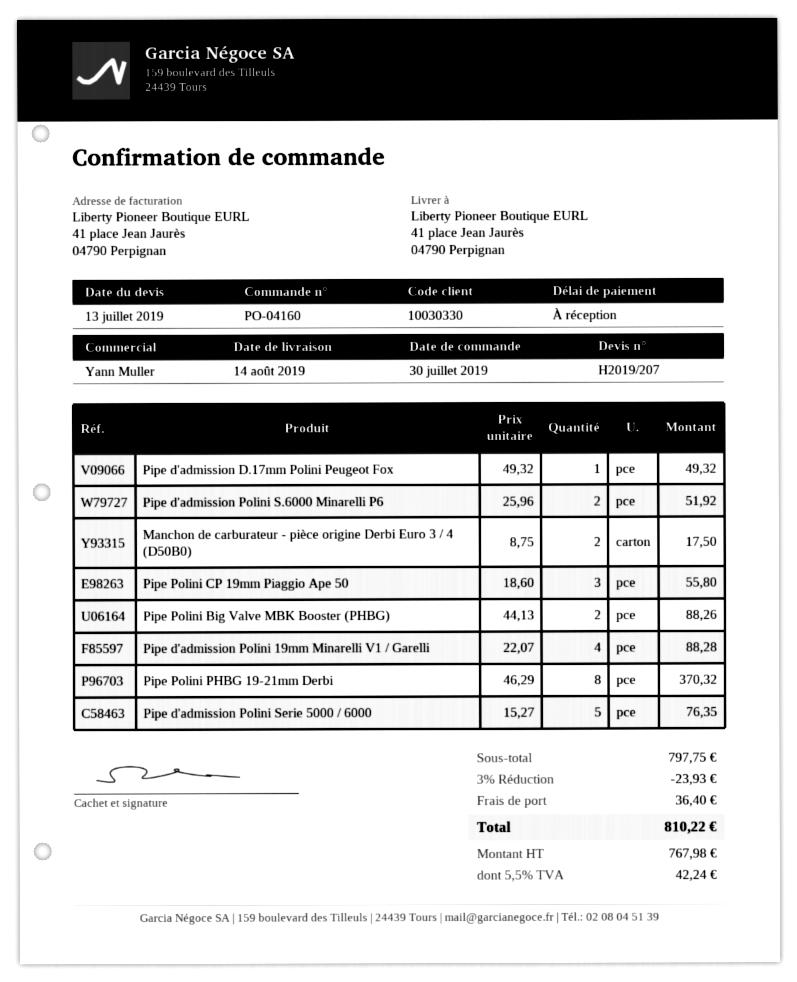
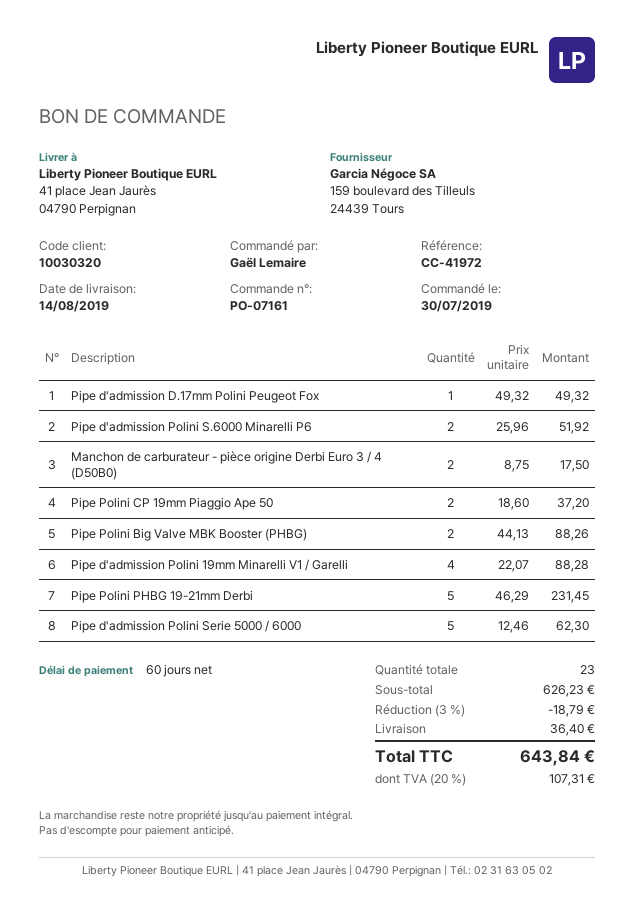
order number: PO-04160 -> PO-07161
payment terms: on receipt -> 60 days
customer number: 10030330 -> 10030320
Pipe Polini CP 19mm Piaggio Ape 50: 3 x 18.60 = 55.80 -> 2 x 18.60 = 37.20
Pipe Polini PHBG 19-21mm Derbi: 8 x 46.29 = 370.32 -> 5 x 46.29 = 231.45
Pipe d'admission Polini Serie 5000 / 6000: 5 x 15.27 = 76.35 -> 5 x 12.46 = 62.30
subtotal: 797.75 -> 626.23
discount: 3% = 23.93 -> 3% = 18.79
tax: 5.5% = 42.24 -> 20% = 107.31
total: 810.22 -> 643.84

